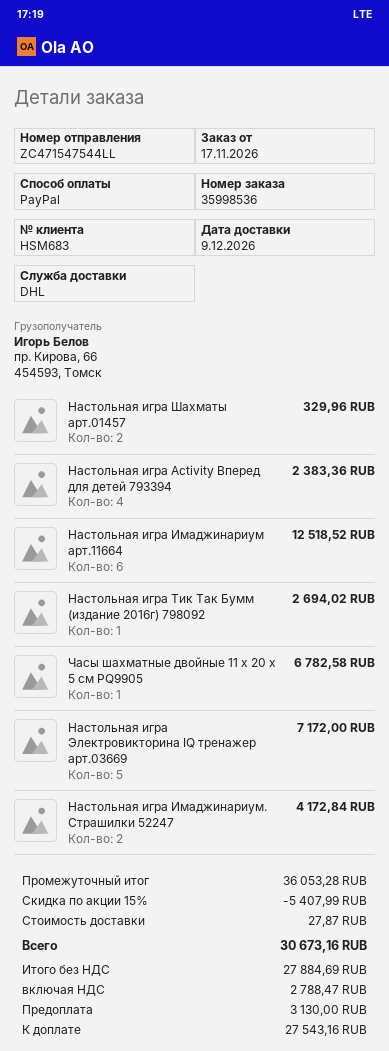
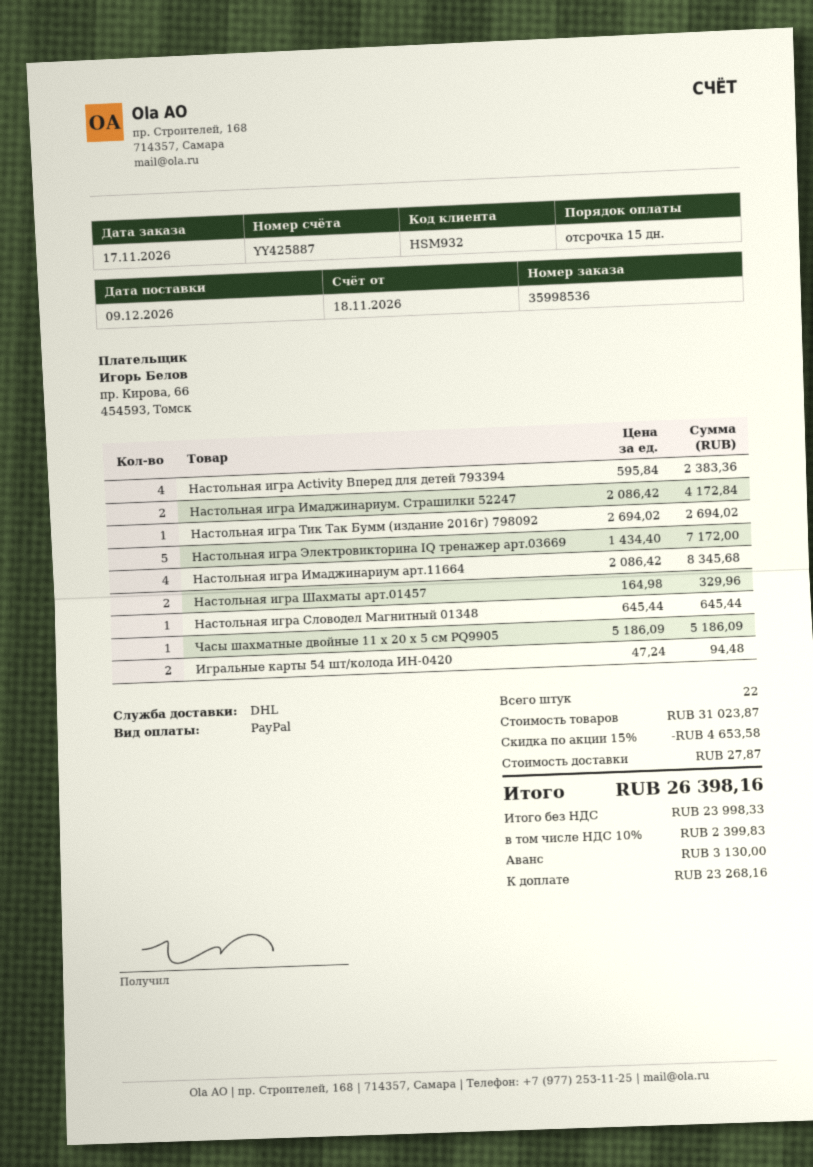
customer number: HSM683 -> HSM932
Настольная игра Имаджинариум арт.11664: 6 for 12518.52 -> 4 for 8345.68
Часы шахматные двойные 11 х 20 х 5 см PQ9905: 1 for 6782.58 -> 1 for 5186.09
Настольная игра Словодел Магнитный 01348: none -> 1 for 645.44
Игральные карты 54 шт/колода ИН-0420: none -> 2 for 94.48
subtotal: 36053.28 -> 31023.87
discount: 15% = 5407.99 -> 15% = 4653.58
net: 27884.69 -> 23998.33
tax: 2788.47 -> 2399.83
total: 30673.16 -> 26398.16
balance: 27543.16 -> 23268.16

